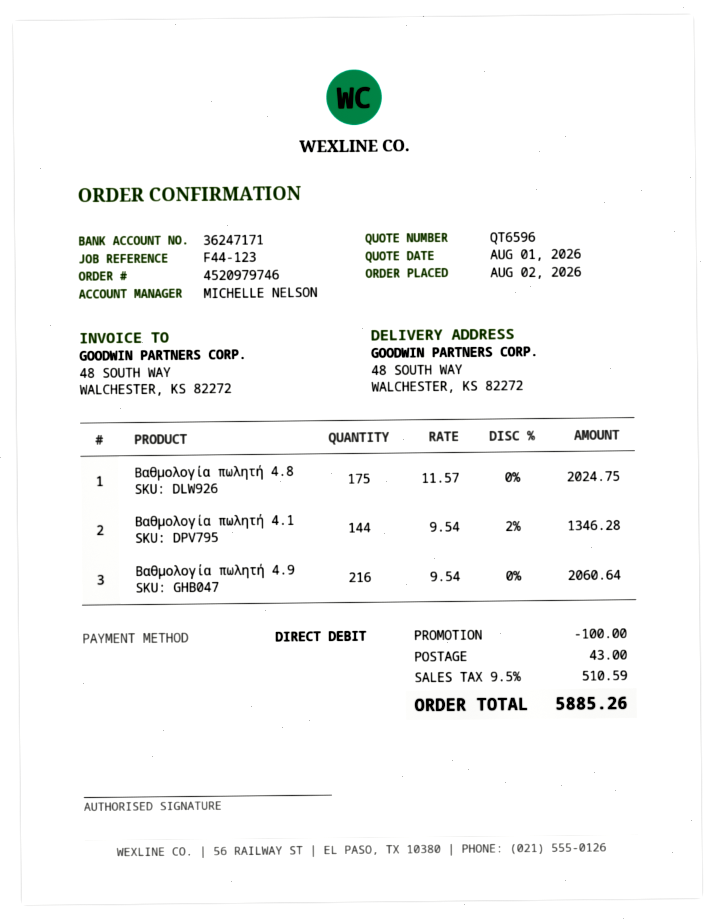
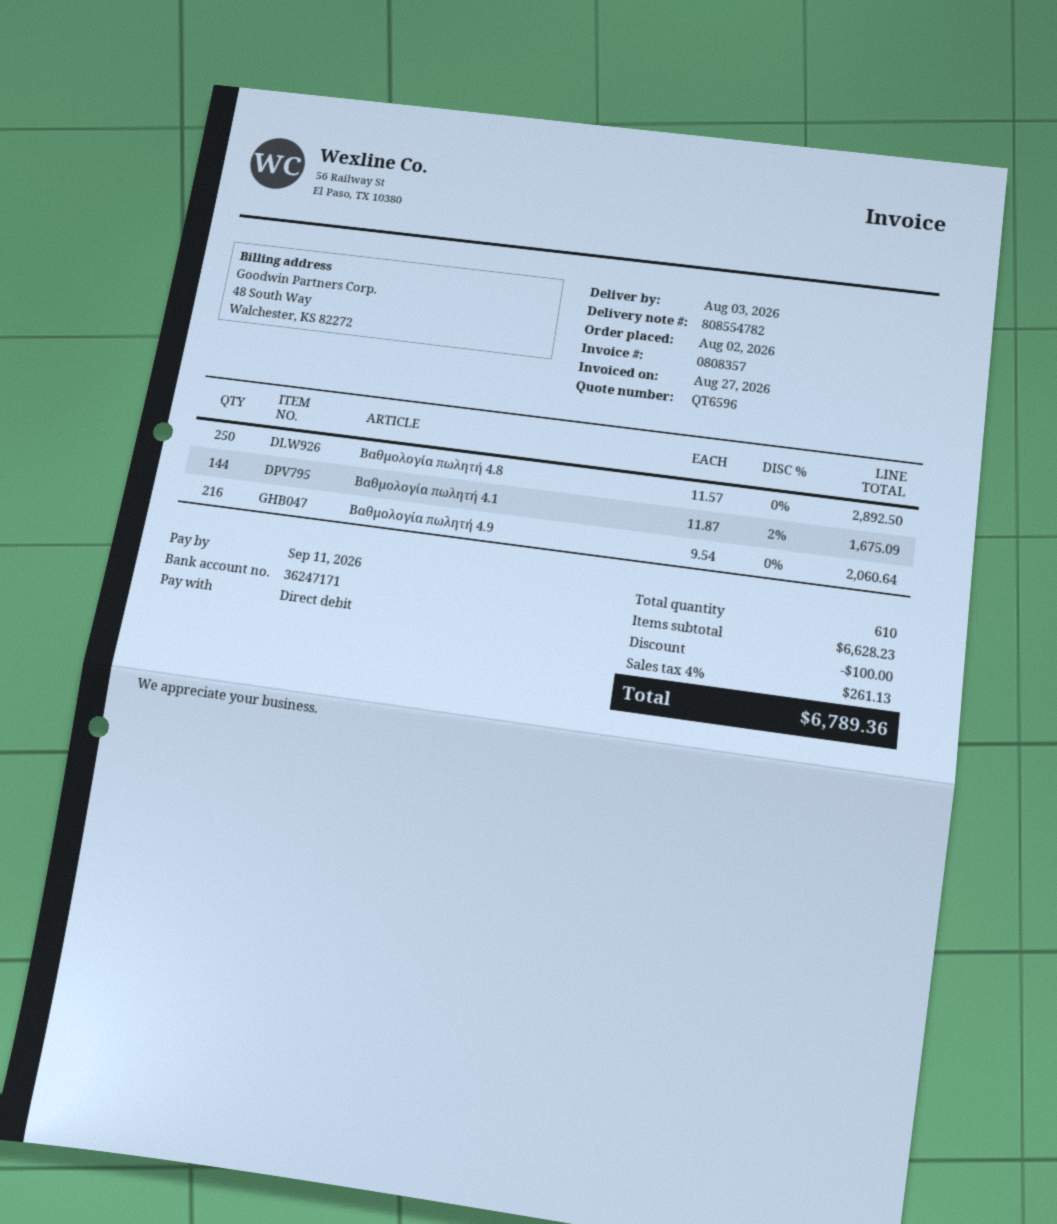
Βαθμολογία πωλητή 4.8: 175 x 11.57 = 2024.75 -> 250 x 11.57 = 2892.50
Βαθμολογία πωλητή 4.1: 144 x 9.54 - 2% = 1346.28 -> 144 x 11.87 - 2% = 1675.09
shipping: 43.00 -> none
tax: 9.5% = 510.59 -> 4% = 261.13
total: 5885.26 -> 6789.36

